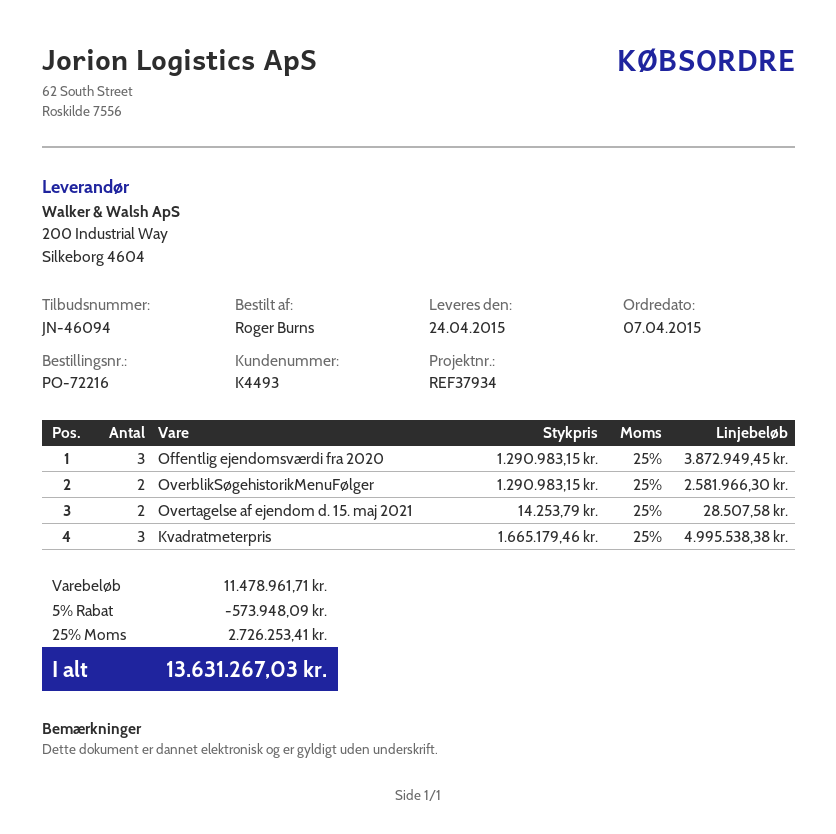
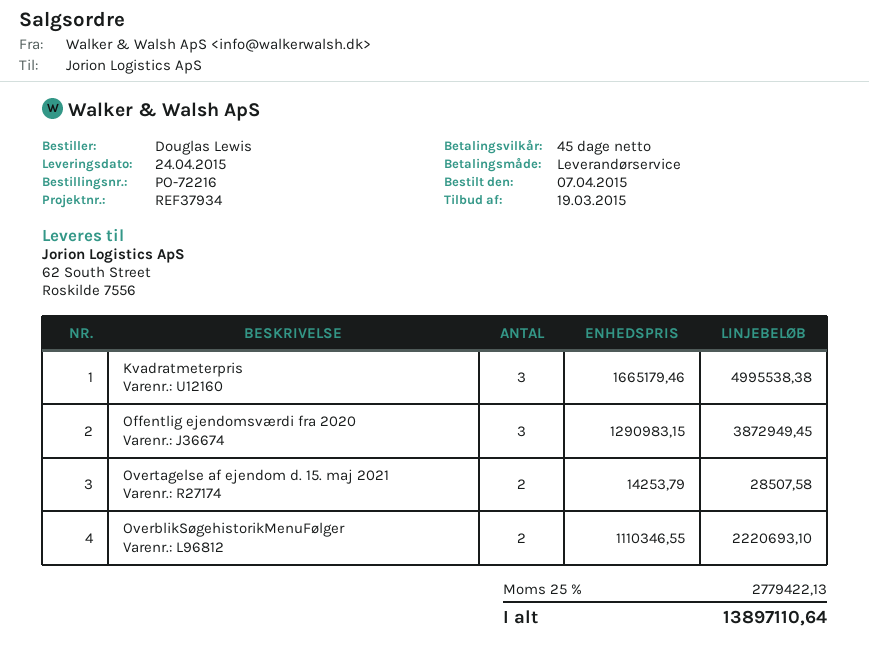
ordered by: Roger Burns -> Douglas Lewis
OverblikSøgehistorikMenuFølger: 2 x 1290983.15 = 2581966.30 -> 2 x 1110346.55 = 2220693.10
discount: 5% = 573948.09 -> none
tax: 25% = 2726253.41 -> 25% = 2779422.13
total: 13631267.03 -> 13897110.64

